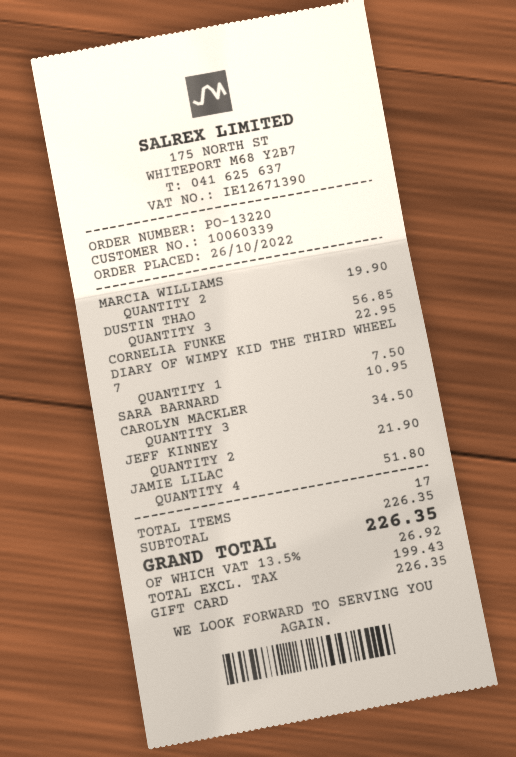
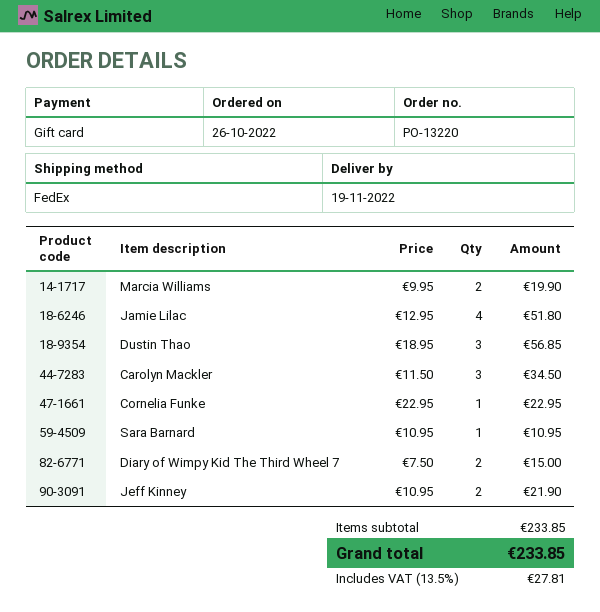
DIARY OF WIMPY KID THE THIRD WHEEL 7: 1 for 7.50 -> 2 for 15.00
subtotal: 226.35 -> 233.85
tax: 13.5% = 26.92 -> 13.5% = 27.81
total: 226.35 -> 233.85

